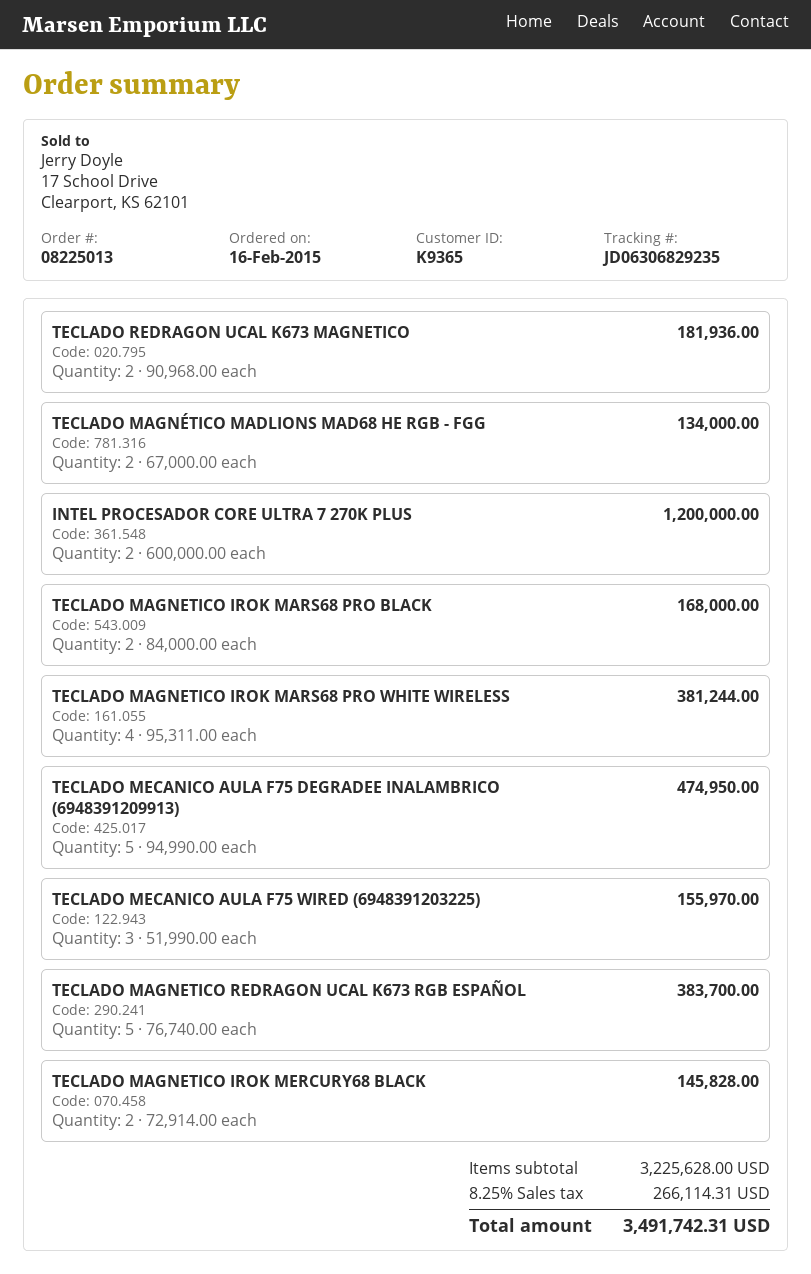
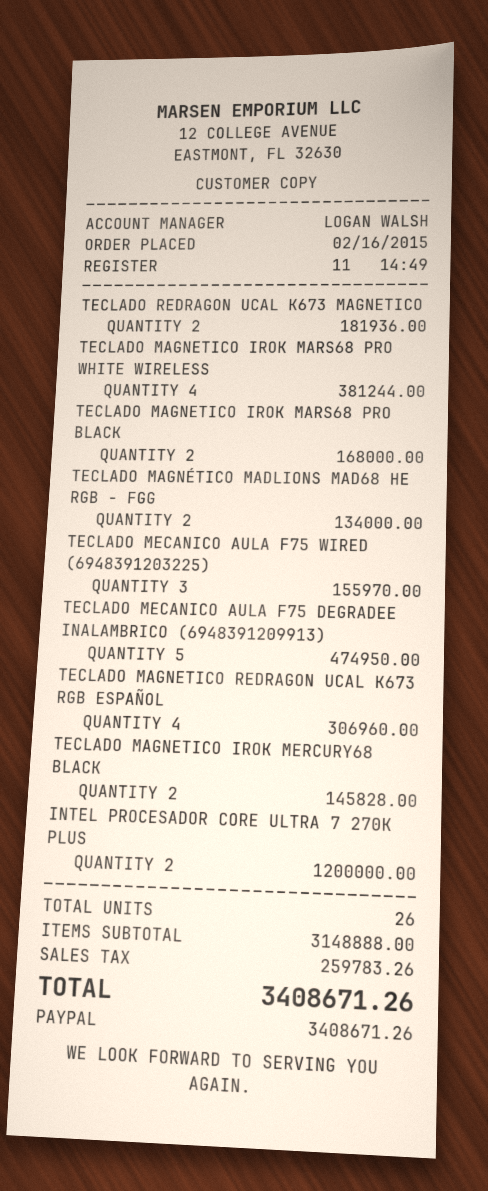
TECLADO MAGNETICO REDRAGON UCAL K673 RGB ESPAÑOL: 5 for 383700.00 -> 4 for 306960.00
subtotal: 3225628.00 -> 3148888.00
tax: 266114.31 -> 259783.26
total: 3491742.31 -> 3408671.26

